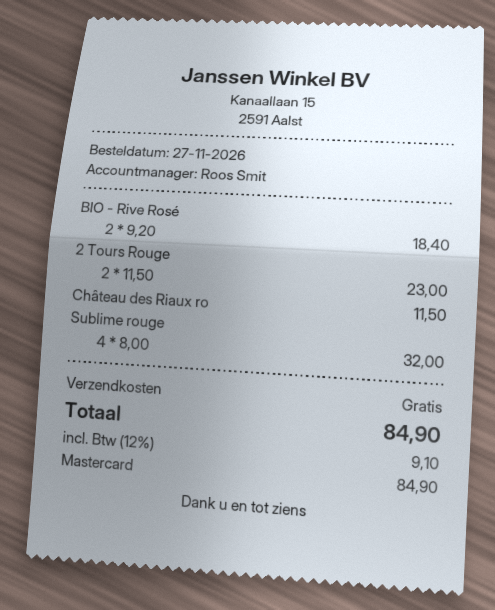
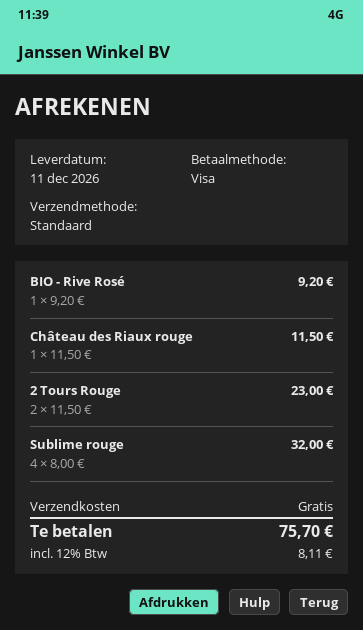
payment method: Mastercard -> Visa
BIO - Rive Rosé: 2 x 9.20 = 18.40 -> 1 x 9.20 = 9.20
tax: 12% = 9.10 -> 12% = 8.11
total: 84.90 -> 75.70

